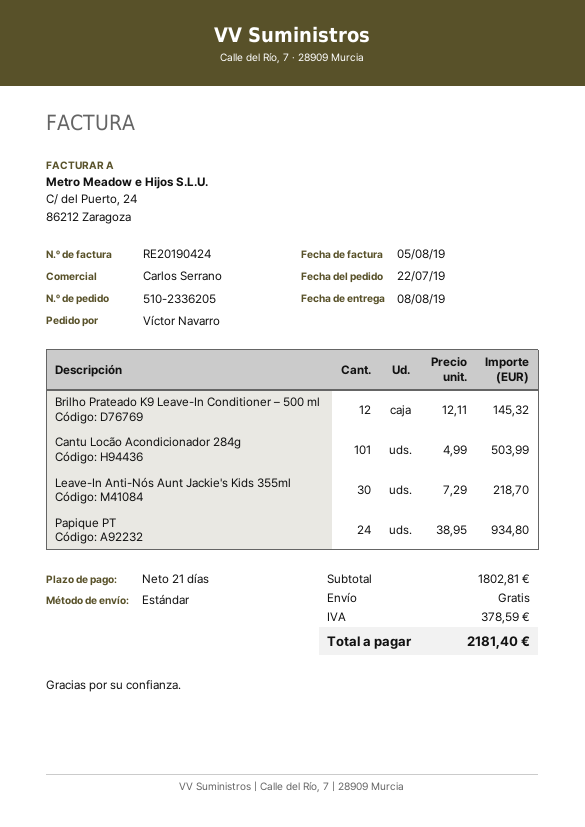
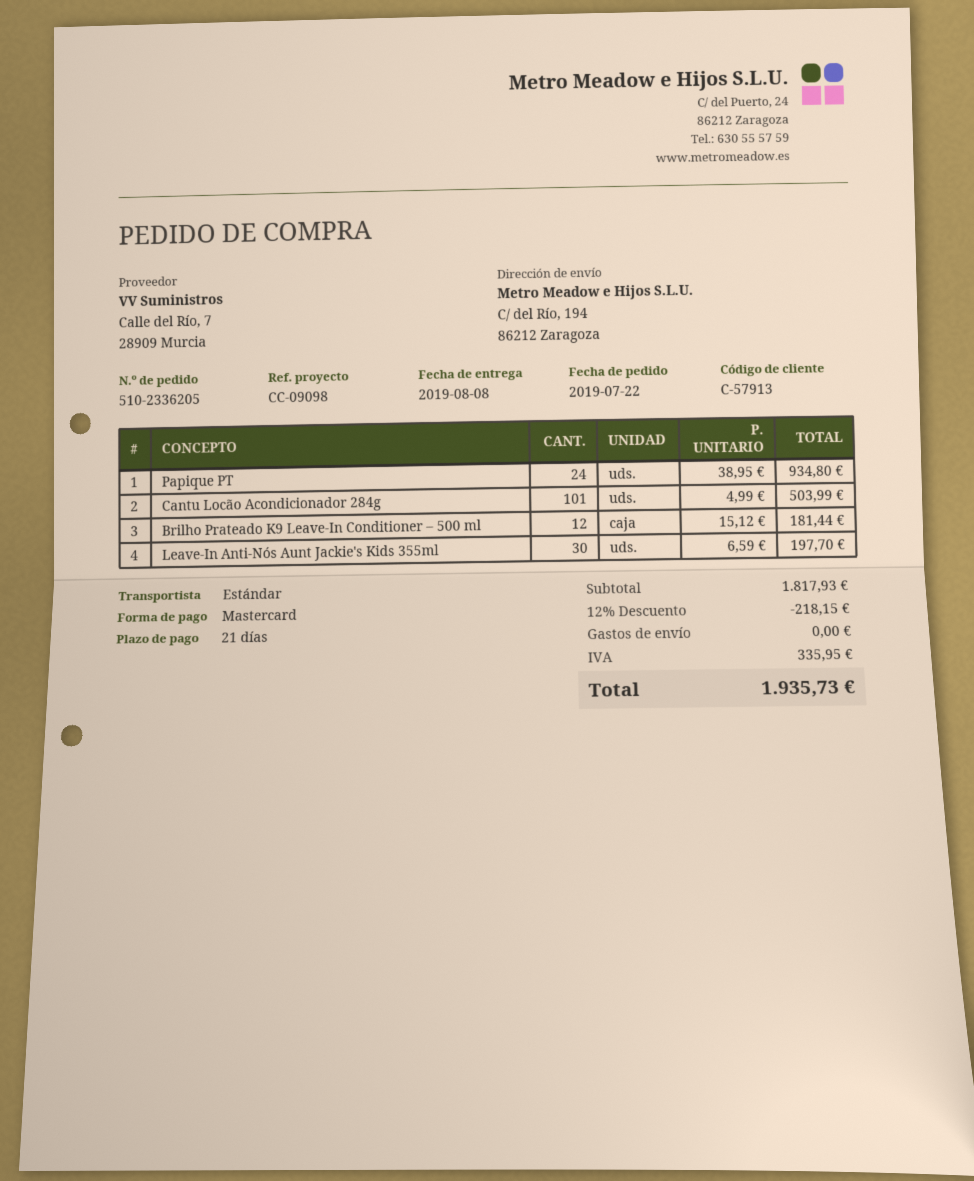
Brilho Prateado K9 Leave‑In Conditioner – 500 ml: 12 x 12.11 = 145.32 -> 12 x 15.12 = 181.44
Leave-In Anti-Nós Aunt Jackie's Kids 355ml: 30 x 7.29 = 218.70 -> 30 x 6.59 = 197.70
subtotal: 1802.81 -> 1817.93
discount: none -> 12% = 218.15
tax: 378.59 -> 335.95
total: 2181.40 -> 1935.73

